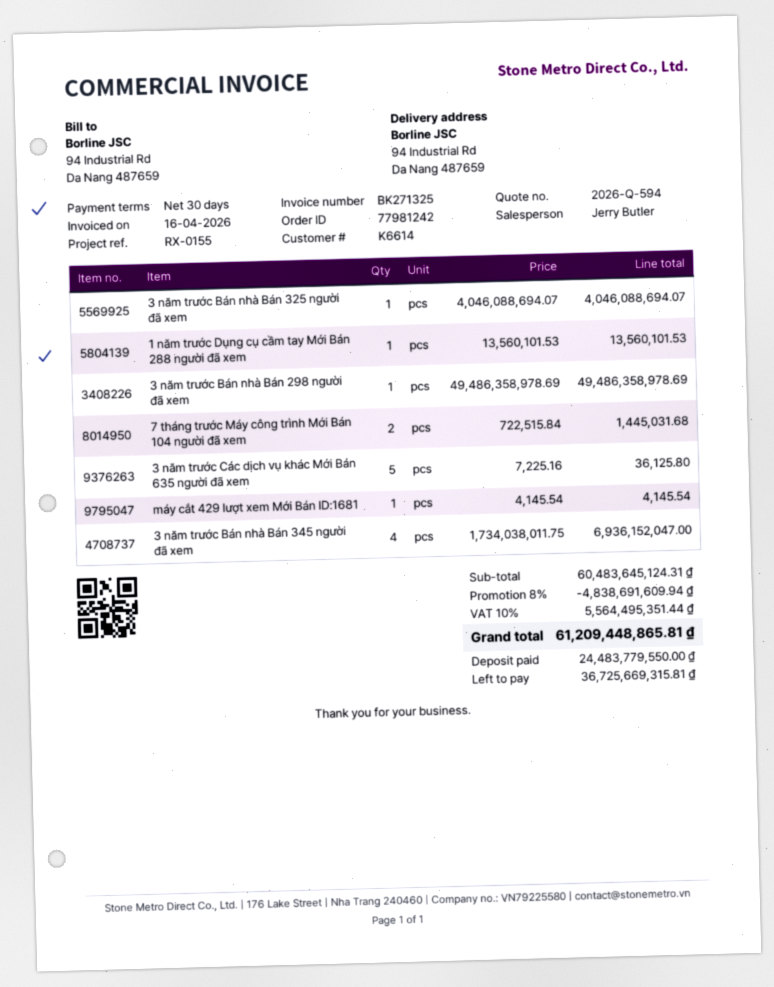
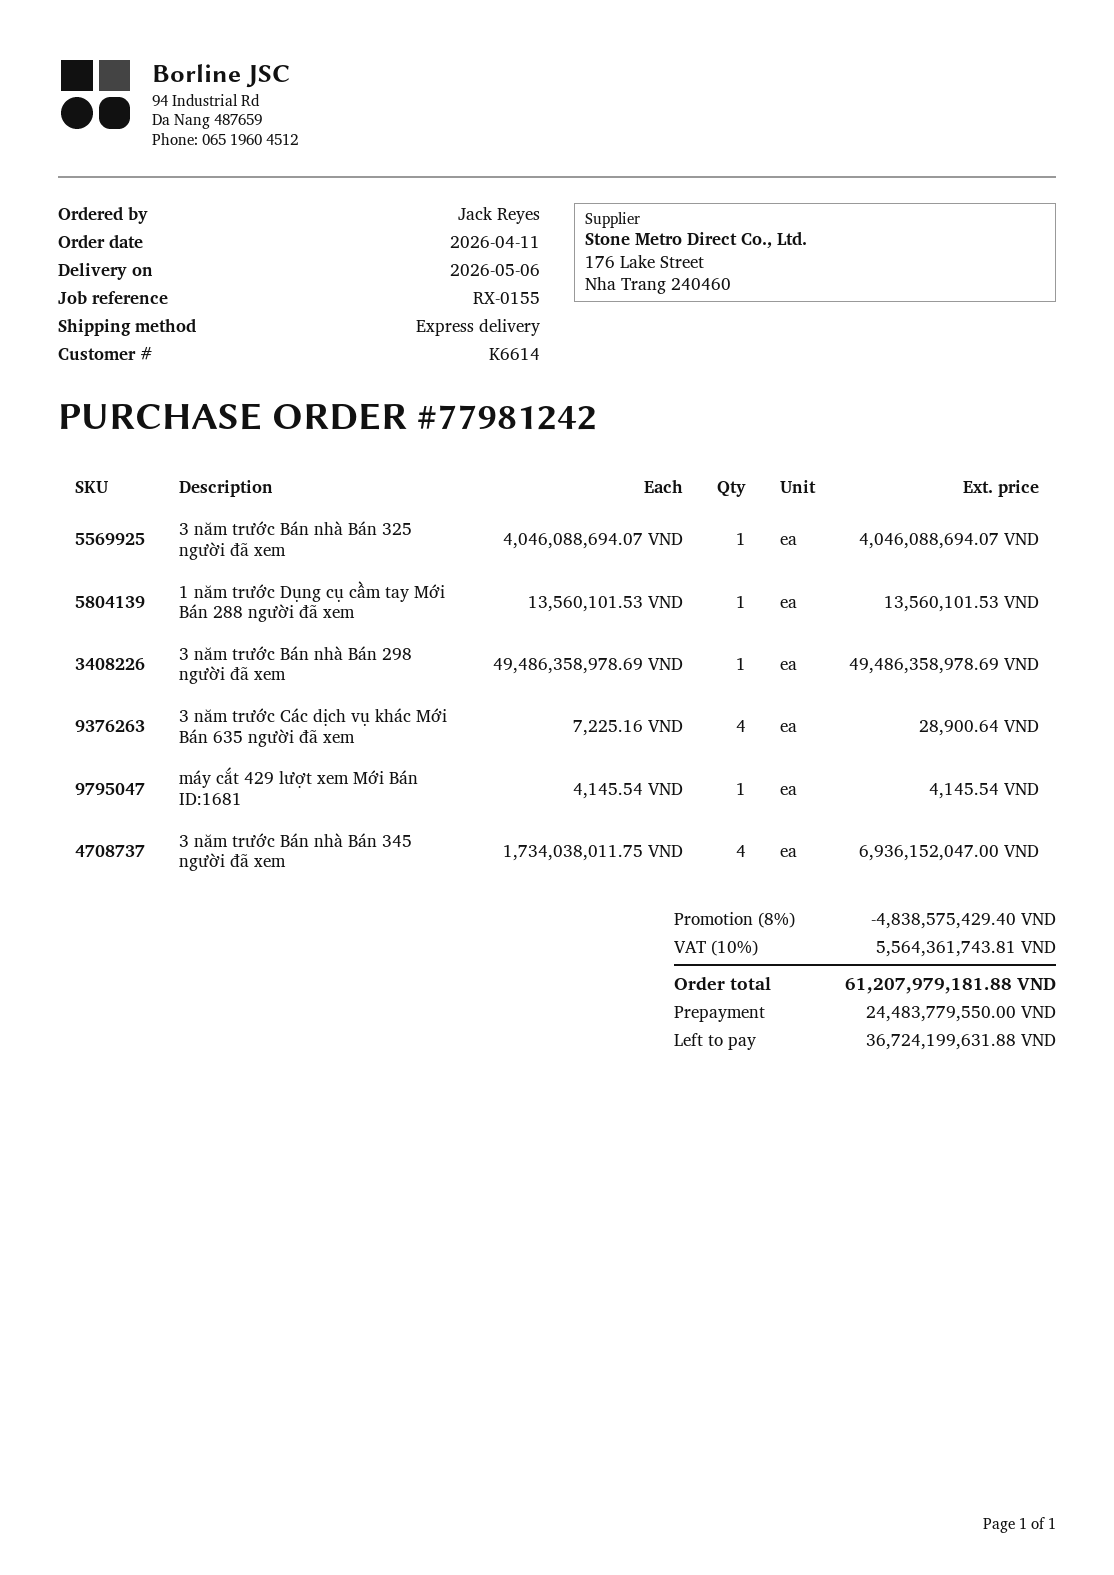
7 tháng trước Máy công trình Mới Bán 104 người đã xem: 2 x 722515.84 = 1445031.68 -> none
3 năm trước Các dịch vụ khác Mới Bán 635 người đã xem: 5 x 7225.16 = 36125.80 -> 4 x 7225.16 = 28900.64
discount: 8% = 4838691609.94 -> 8% = 4838575429.40
tax: 10% = 5564495351.44 -> 10% = 5564361743.81
total: 61209448865.81 -> 61207979181.88
balance: 36725669315.81 -> 36724199631.88

